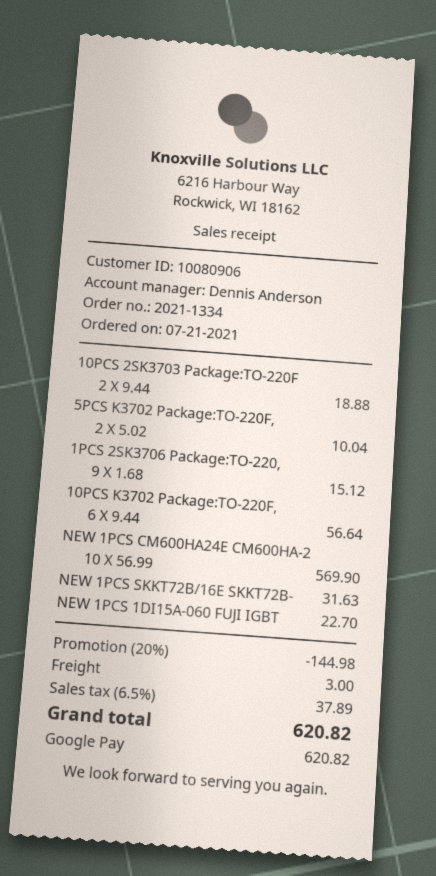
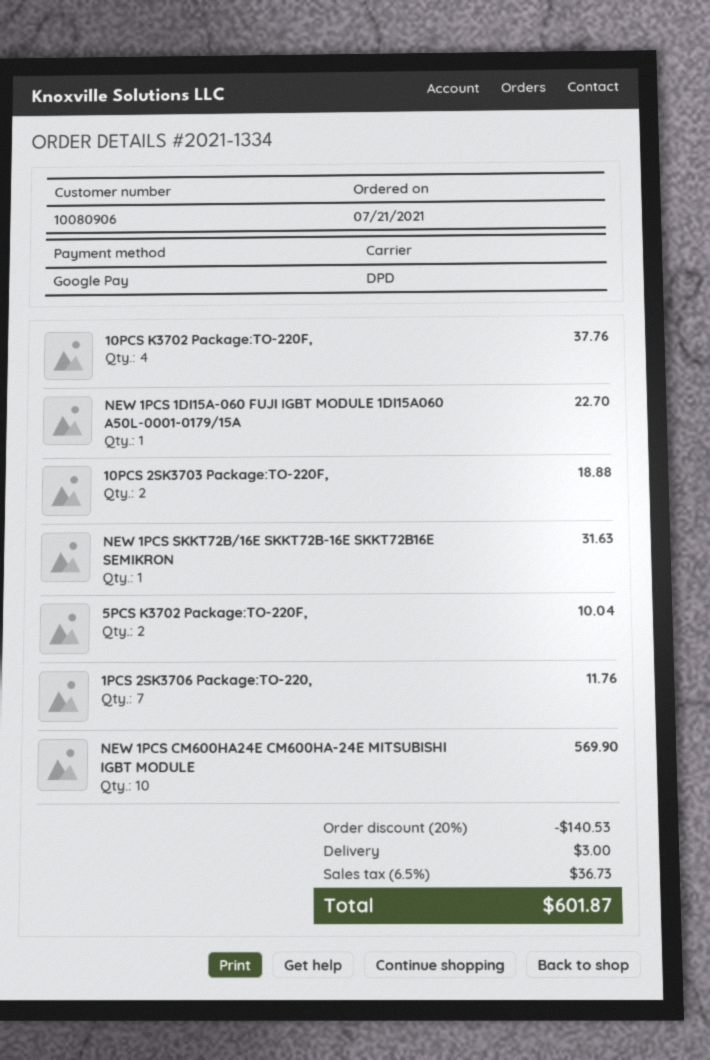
1PCS 2SK3706 Package:TO-220,: 9 for 15.12 -> 7 for 11.76
10PCS K3702 Package:TO-220F,: 6 for 56.64 -> 4 for 37.76
discount: 20% = 144.98 -> 20% = 140.53
tax: 6.5% = 37.89 -> 6.5% = 36.73
total: 620.82 -> 601.87

